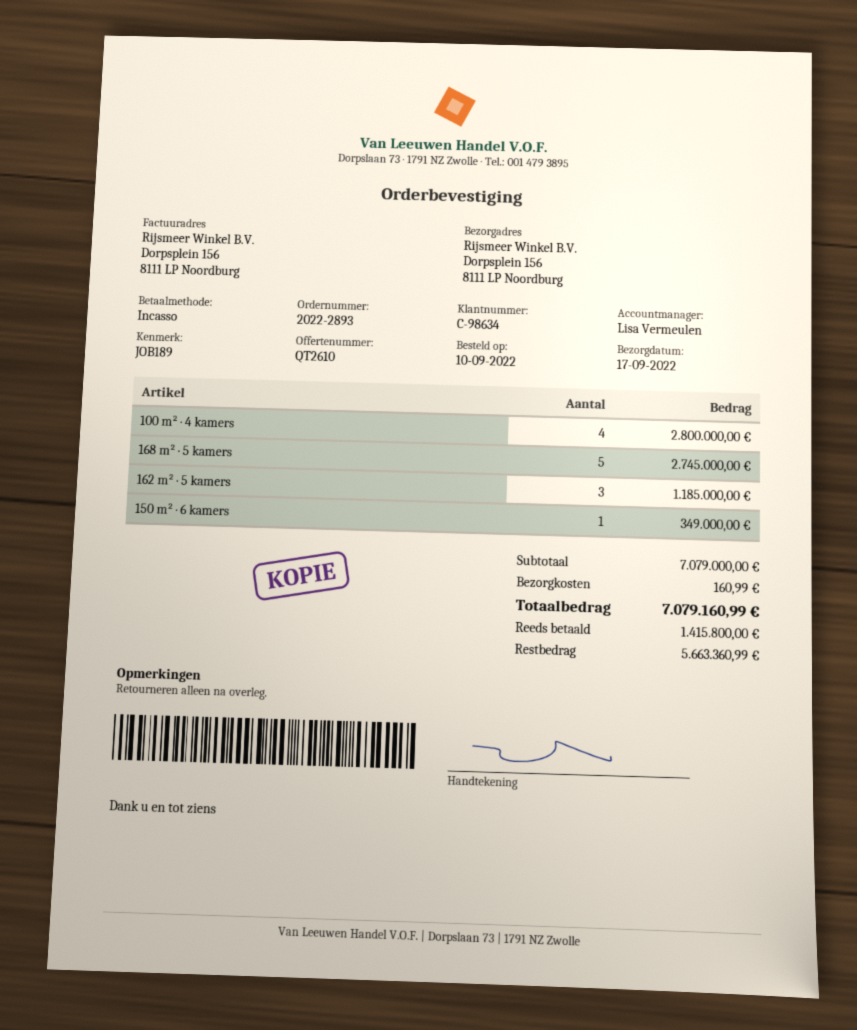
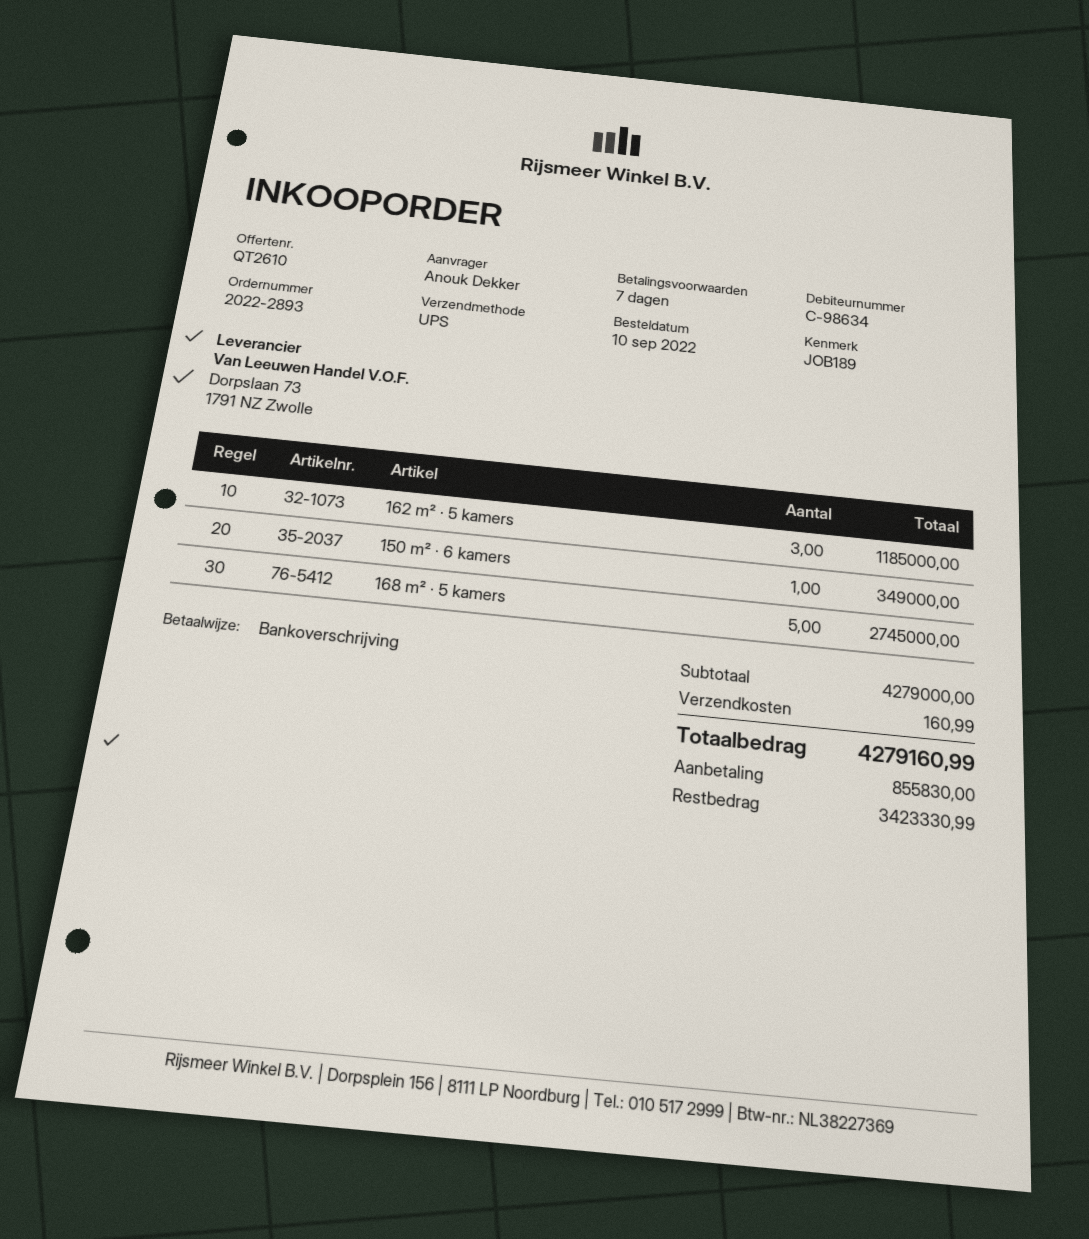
payment method: direct debit -> bank transfer
100 m² · 4 kamers: 4 for 2800000.00 -> none
subtotal: 7079000.00 -> 4279000.00
total: 7079160.99 -> 4279160.99
deposit: 1415800.00 -> 855830.00
balance: 5663360.99 -> 3423330.99

